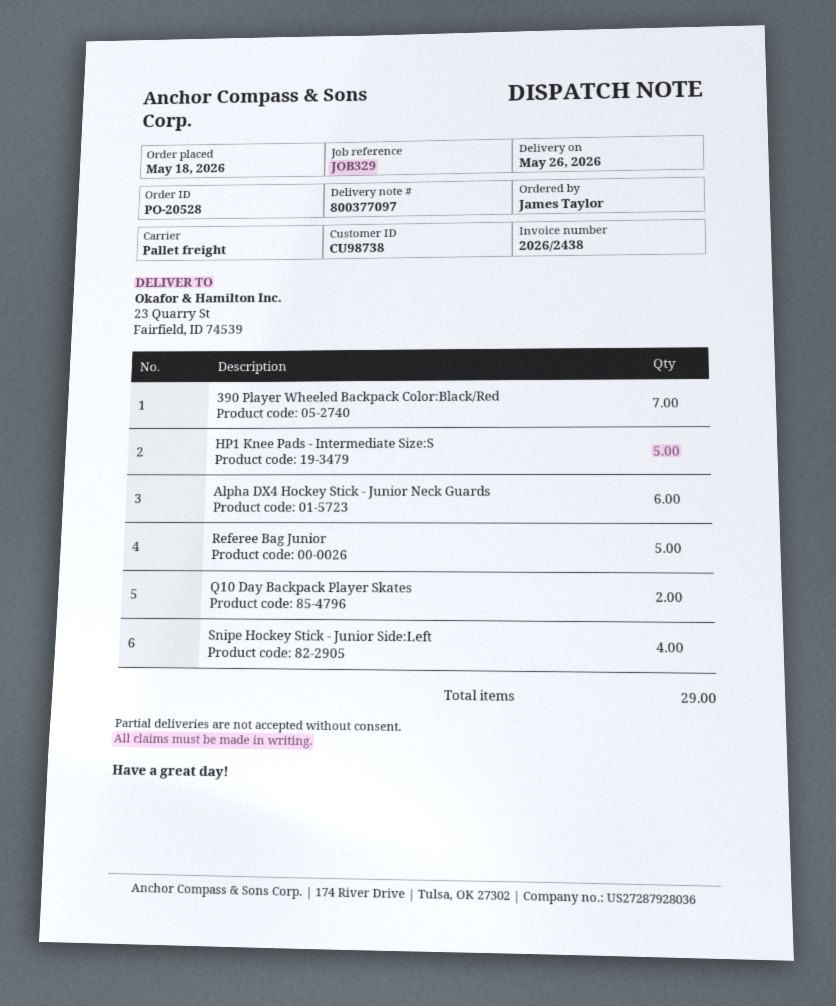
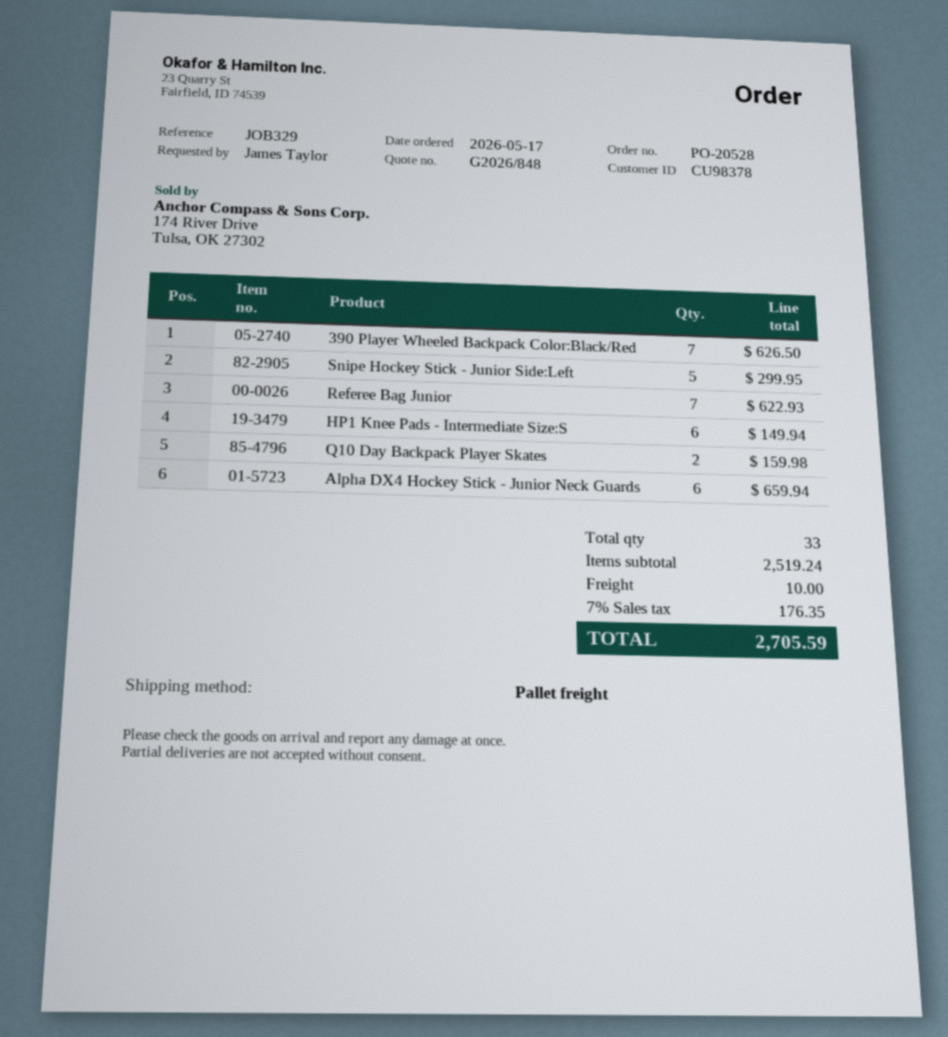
order date: 2026-05-18 -> 2026-05-17
customer number: CU98738 -> CU98378
HP1 Knee Pads - Intermediate Size:S: 5 -> 6
Referee Bag Junior: 5 -> 7
Snipe Hockey Stick - Junior Side:Left: 4 -> 5
total quantity: 29 -> 33

